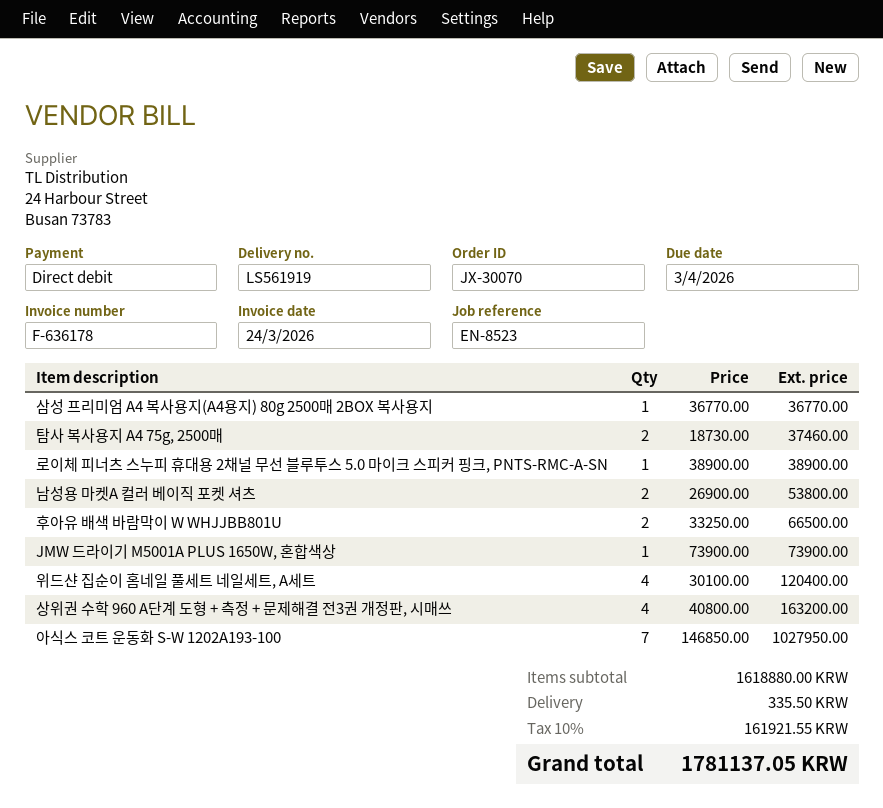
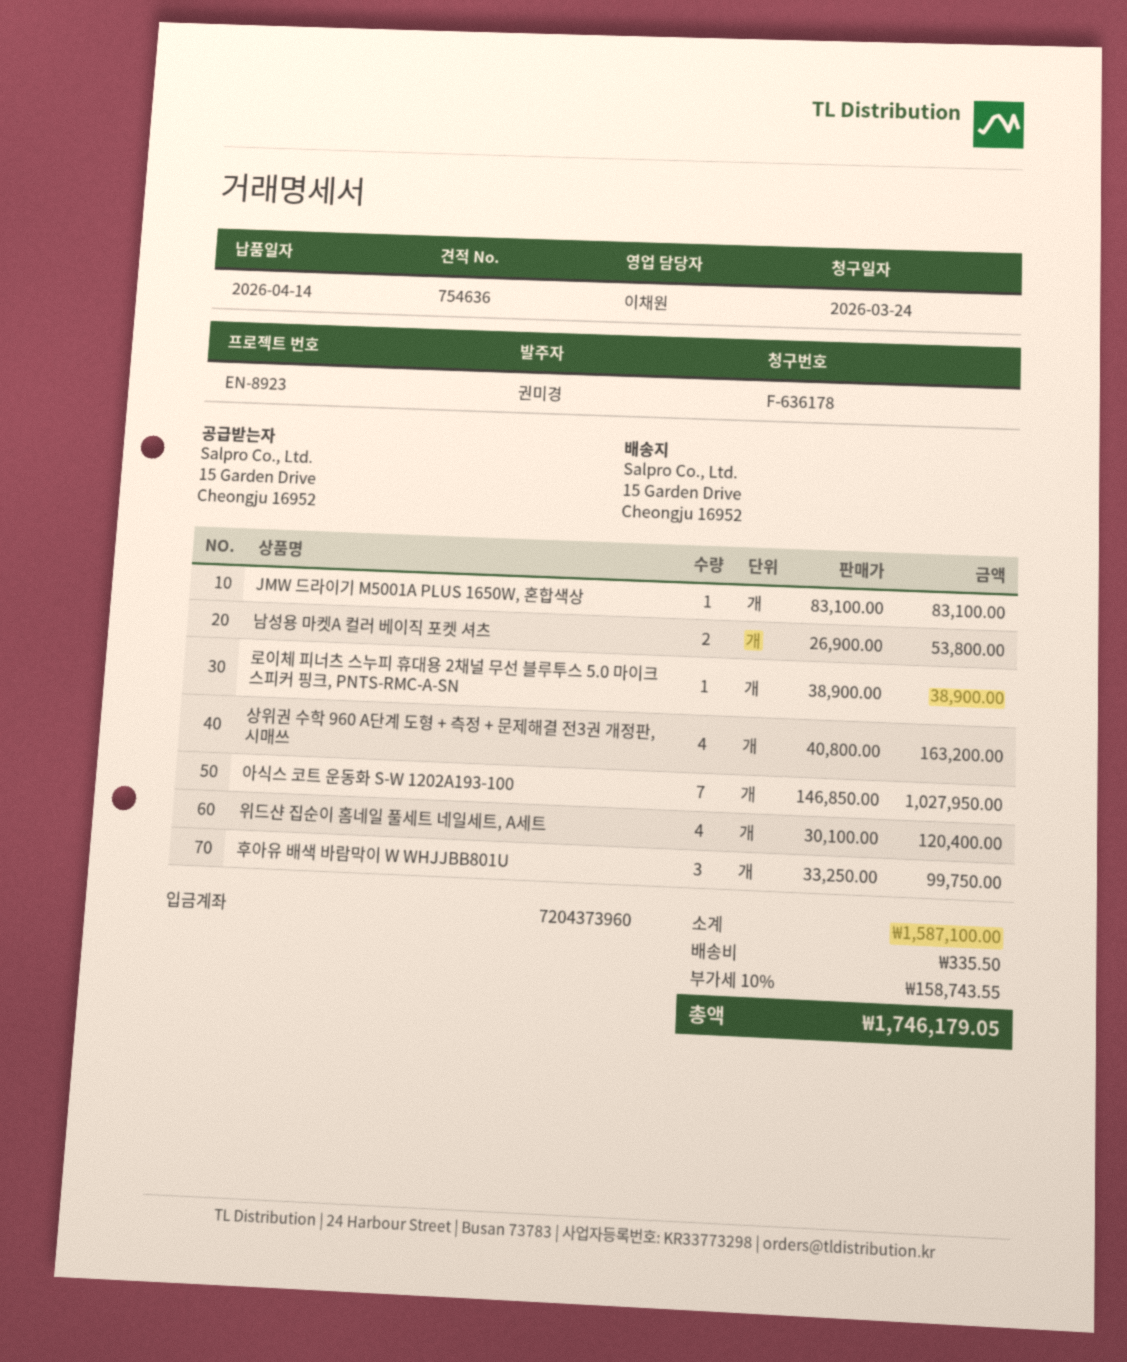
reference: EN-8523 -> EN-8923
삼성 프리미엄 A4 복사용지(A4용지) 80g 2500매 2BOX 복사용지: 1 x 36770.00 = 36770.00 -> none
탐사 복사용지 A4 75g, 2500매: 2 x 18730.00 = 37460.00 -> none
후아유 배색 바람막이 W WHJJBB801U: 2 x 33250.00 = 66500.00 -> 3 x 33250.00 = 99750.00
JMW 드라이기 M5001A PLUS 1650W, 혼합색상: 1 x 73900.00 = 73900.00 -> 1 x 83100.00 = 83100.00
subtotal: 1618880.00 -> 1587100.00
tax: 10% = 161921.55 -> 10% = 158743.55
total: 1781137.05 -> 1746179.05

